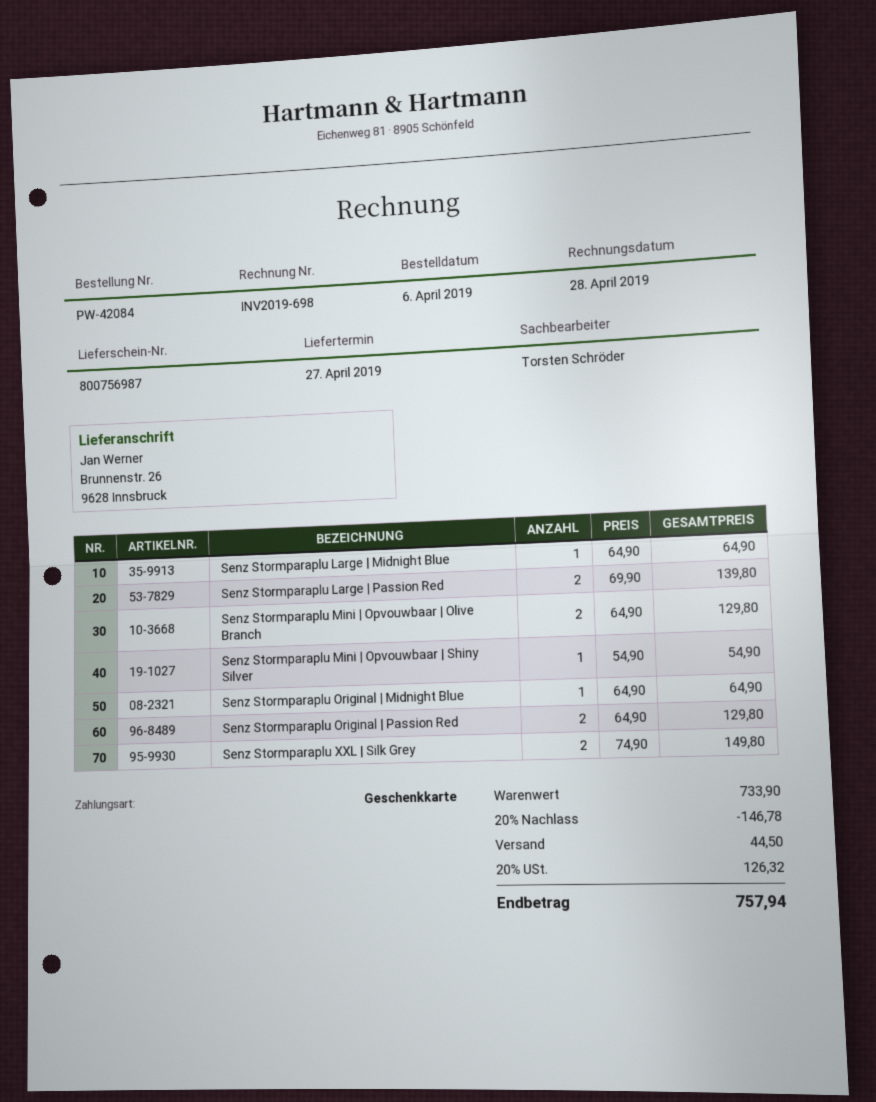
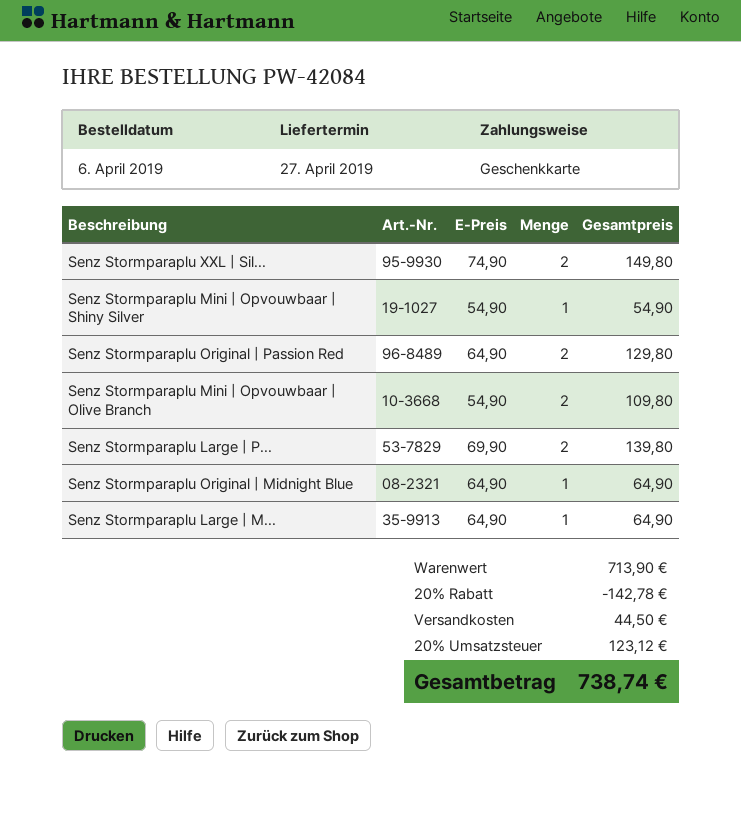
Senz Stormparaplu Mini | Opvouwbaar | Olive Branch: 2 x 64.90 = 129.80 -> 2 x 54.90 = 109.80
subtotal: 733.90 -> 713.90
discount: 20% = 146.78 -> 20% = 142.78
tax: 20% = 126.32 -> 20% = 123.12
total: 757.94 -> 738.74

